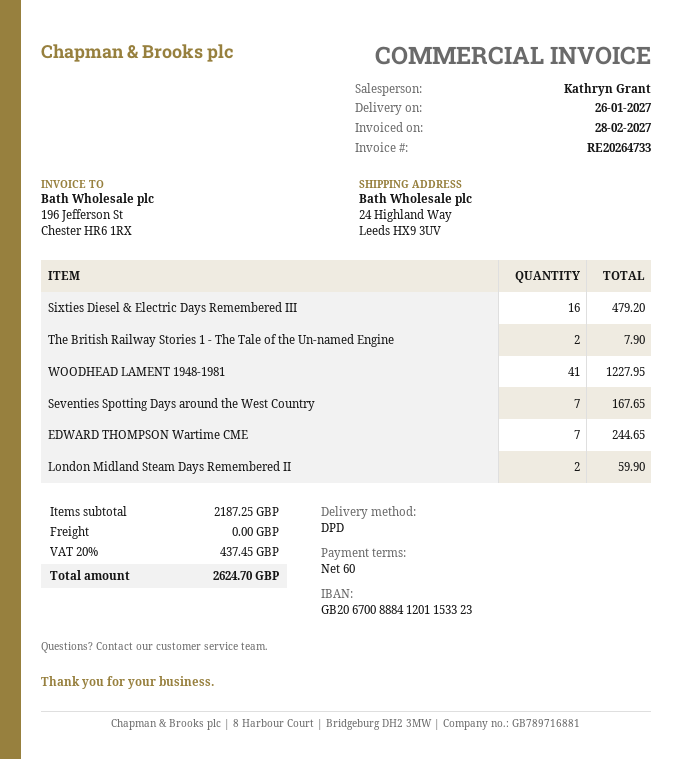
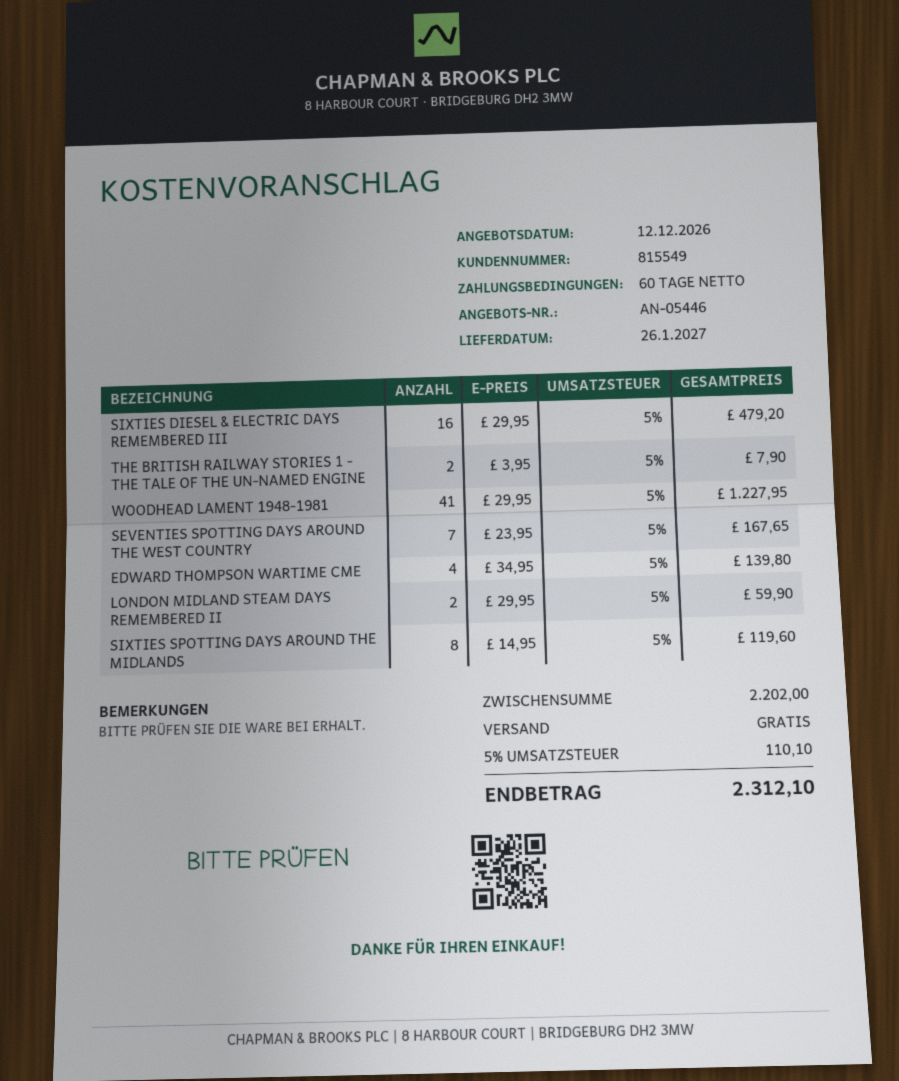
EDWARD THOMPSON Wartime CME: 7 for 244.65 -> 4 for 139.80
SIXTIES SPOTTING DAYS AROUND THE MIDLANDS: none -> 8 for 119.60
subtotal: 2187.25 -> 2202.00
tax: 20% = 437.45 -> 5% = 110.10
total: 2624.70 -> 2312.10

